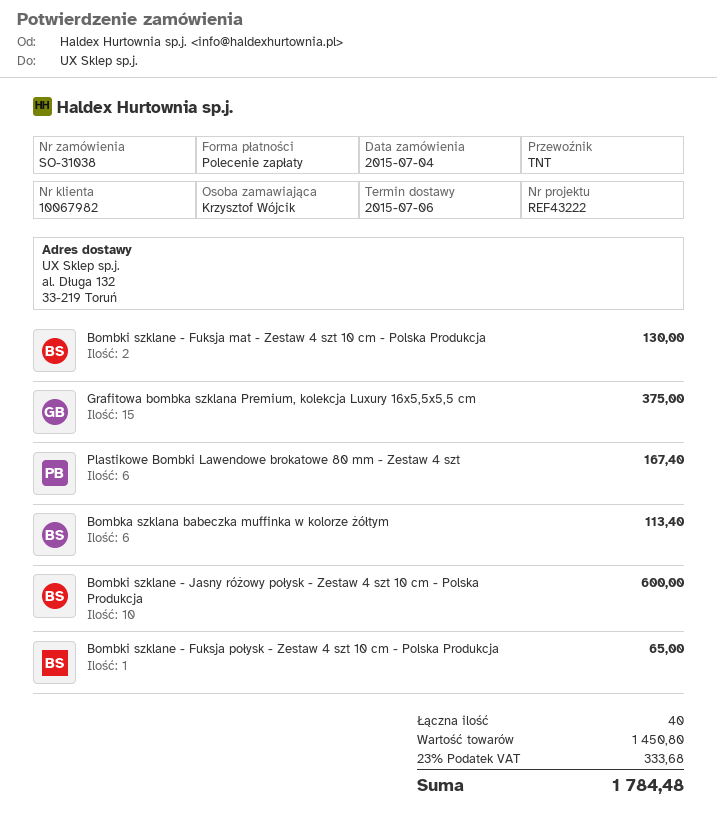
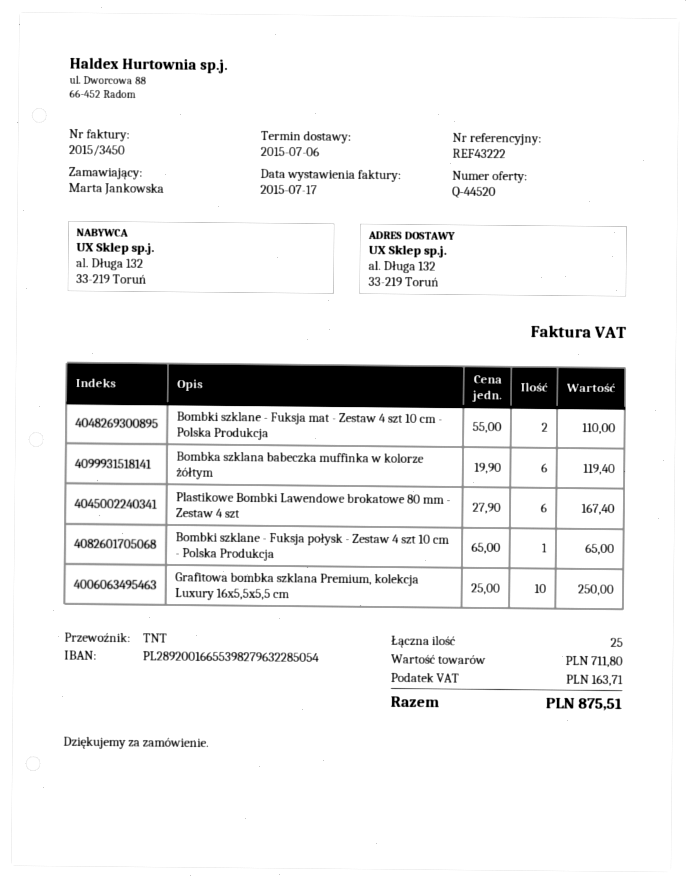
ordered by: Krzysztof Wójcik -> Marta Jankowska
Bombki szklane - Fuksja mat - Zestaw 4 szt 10 cm - Polska Produkcja: 2 for 130.00 -> 2 for 110.00
Grafitowa bombka szklana Premium, kolekcja Luxury 16x5,5x5,5 cm: 15 for 375.00 -> 10 for 250.00
Bombka szklana babeczka muffinka w kolorze żółtym: 6 for 113.40 -> 6 for 119.40
Bombki szklane - Jasny różowy połysk - Zestaw 4 szt 10 cm - Polska Produkcja: 10 for 600.00 -> none
total quantity: 40 -> 25
subtotal: 1450.80 -> 711.80
tax: 333.68 -> 163.71
total: 1784.48 -> 875.51

